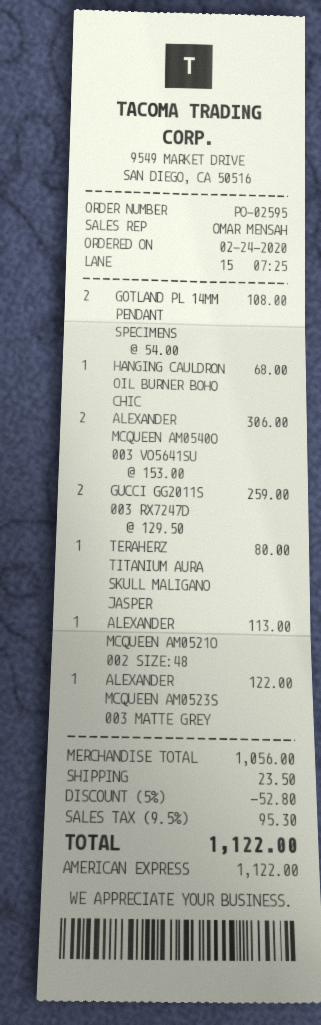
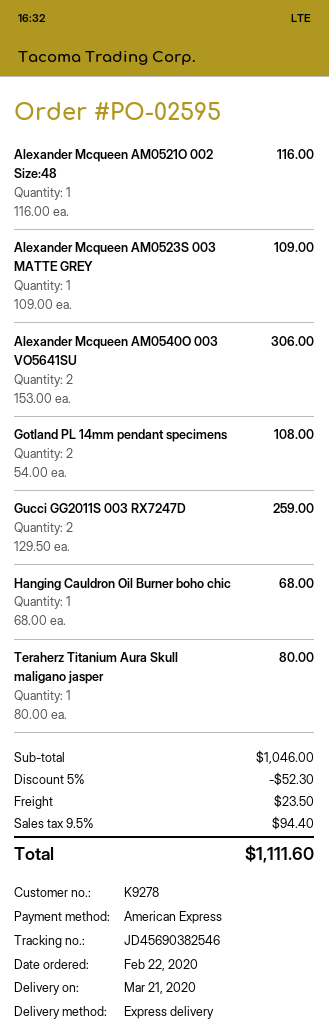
order date: 2020-02-24 -> 2020-02-22
ALEXANDER MCQUEEN AM0521O 002 SIZE:48: 1 x 113.00 = 113.00 -> 1 x 116.00 = 116.00
ALEXANDER MCQUEEN AM0523S 003 MATTE GREY: 1 x 122.00 = 122.00 -> 1 x 109.00 = 109.00
subtotal: 1056.00 -> 1046.00
discount: 5% = 52.80 -> 5% = 52.30
tax: 9.5% = 95.30 -> 9.5% = 94.40
total: 1122.00 -> 1111.60

